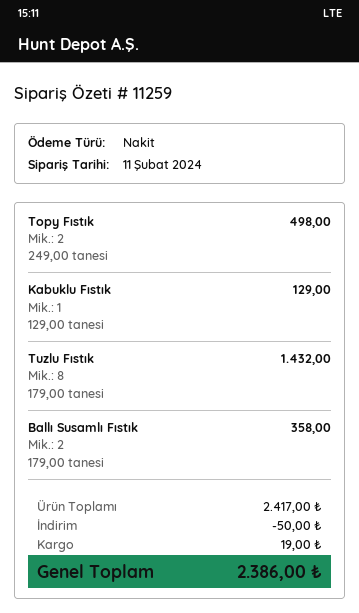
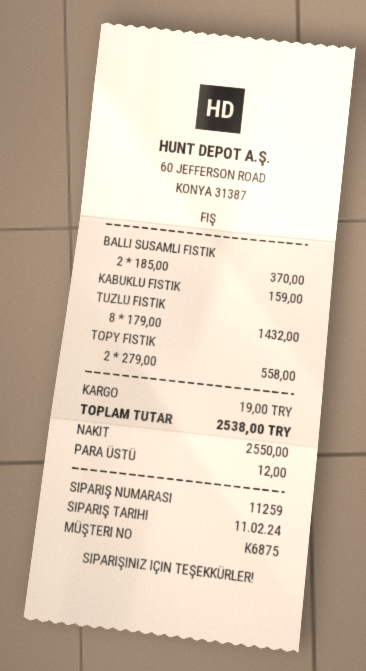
Topy Fıstık: 2 x 249.00 = 498.00 -> 2 x 279.00 = 558.00
Kabuklu Fıstık: 1 x 129.00 = 129.00 -> 1 x 159.00 = 159.00
Ballı Susamlı Fıstık: 2 x 179.00 = 358.00 -> 2 x 185.00 = 370.00
discount: 50.00 -> none
total: 2386.00 -> 2538.00

